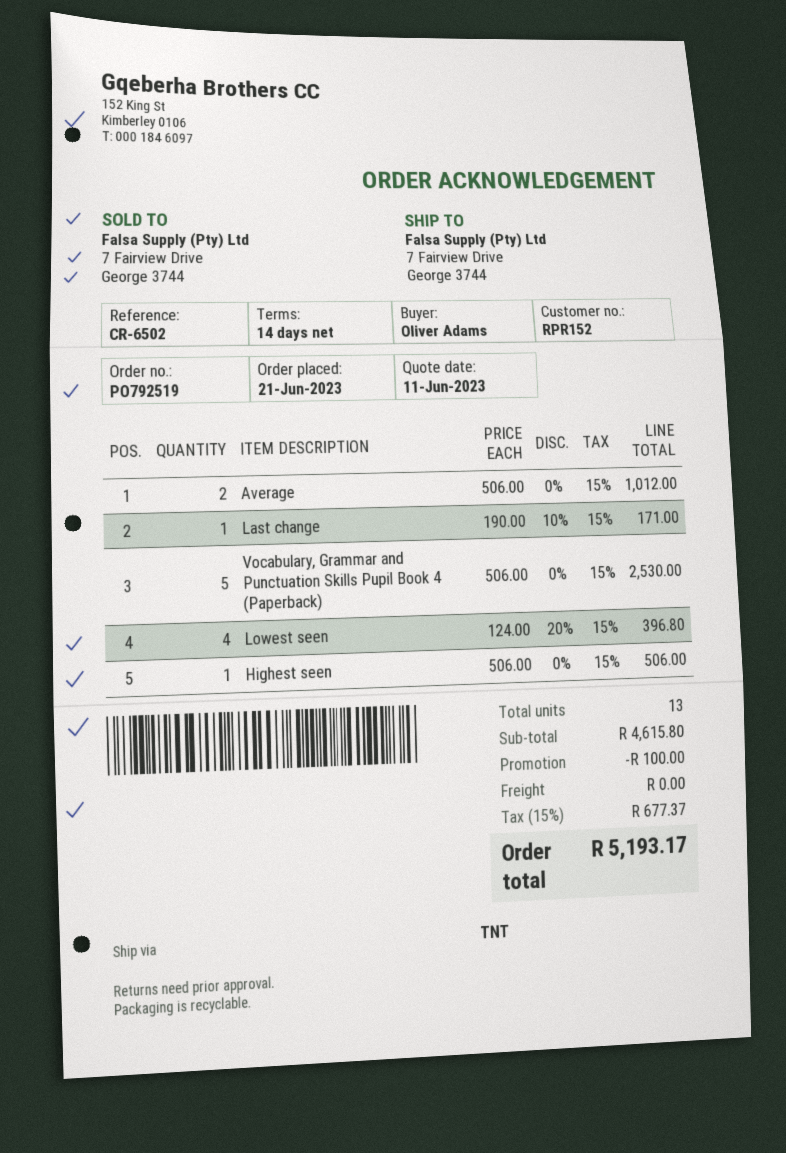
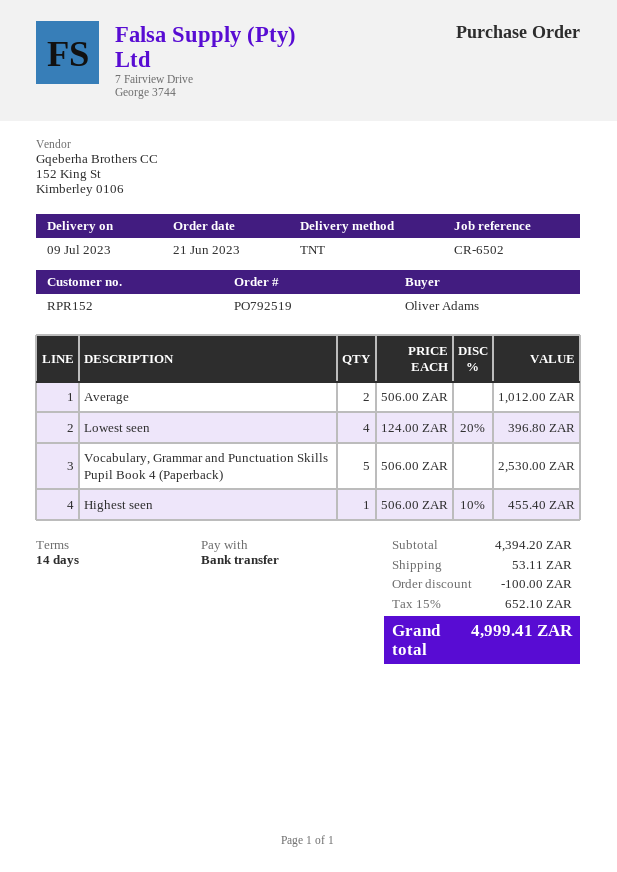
Last change: 1 x 190.00 - 10% = 171.00 -> none
Highest seen: 1 x 506.00 = 506.00 -> 1 x 506.00 - 10% = 455.40
subtotal: 4615.80 -> 4394.20
shipping: 0.00 -> 53.11
tax: 15% = 677.37 -> 15% = 652.10
total: 5193.17 -> 4999.41

